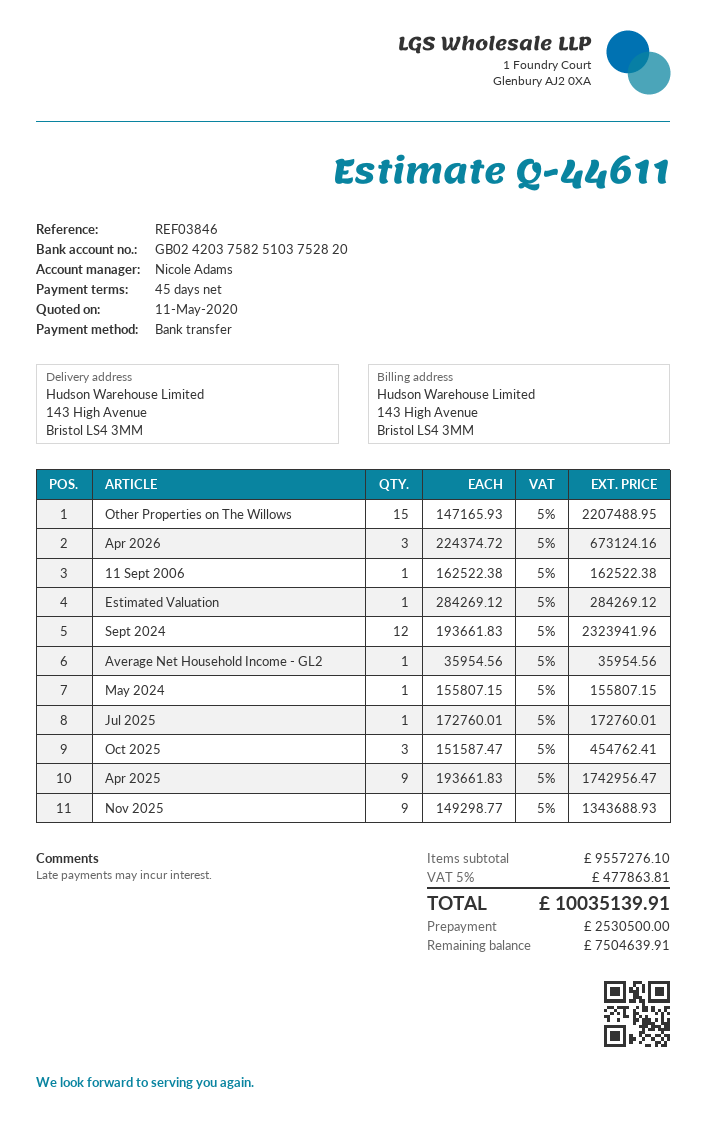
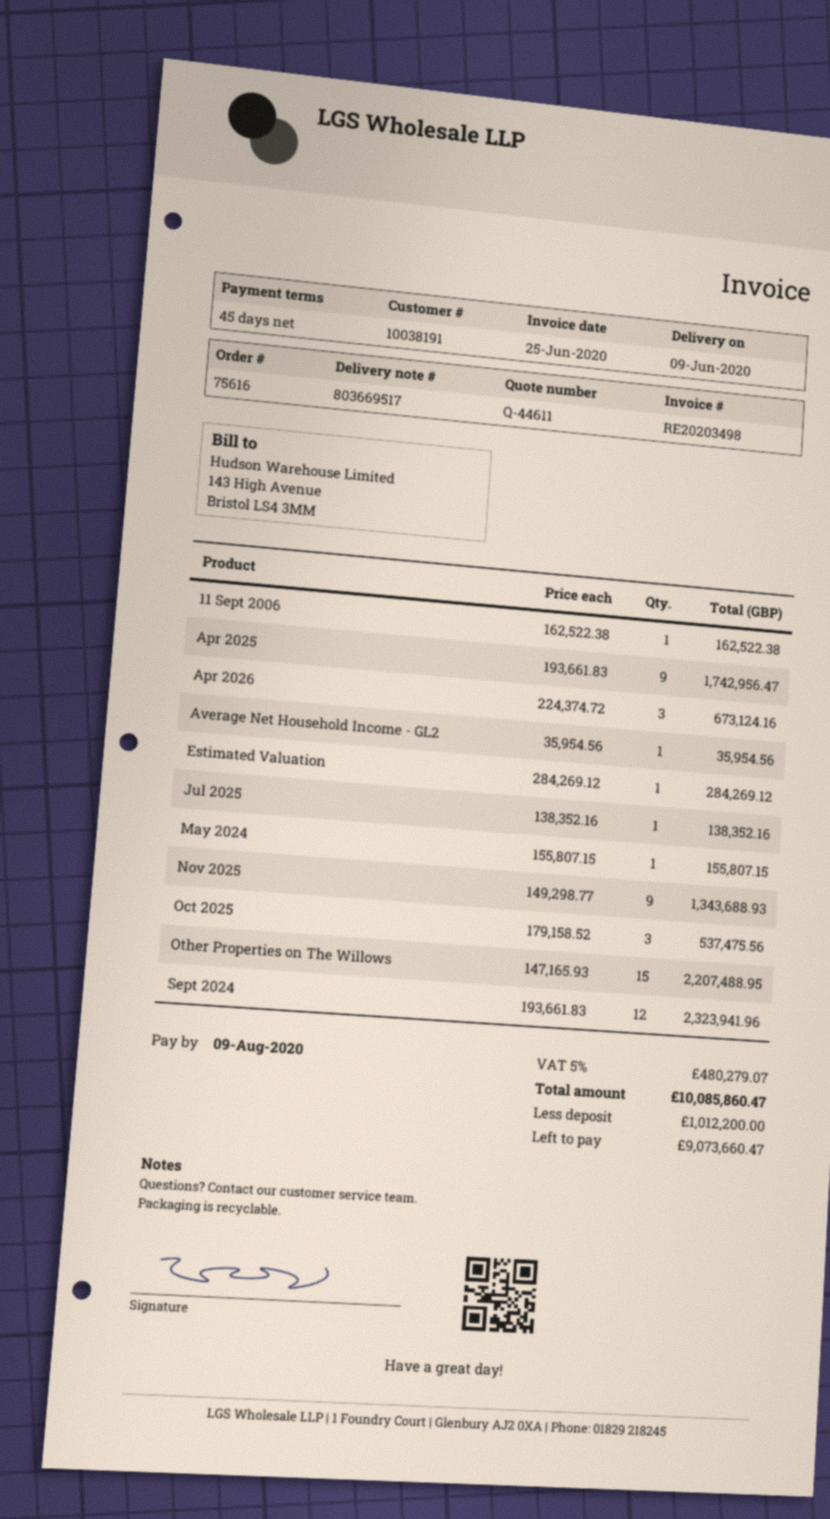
Jul 2025: 1 x 172760.01 = 172760.01 -> 1 x 138352.16 = 138352.16
Oct 2025: 3 x 151587.47 = 454762.41 -> 3 x 179158.52 = 537475.56
tax: 5% = 477863.81 -> 5% = 480279.07
total: 10035139.91 -> 10085860.47
deposit: 2530500.00 -> 1012200.00
balance: 7504639.91 -> 9073660.47

